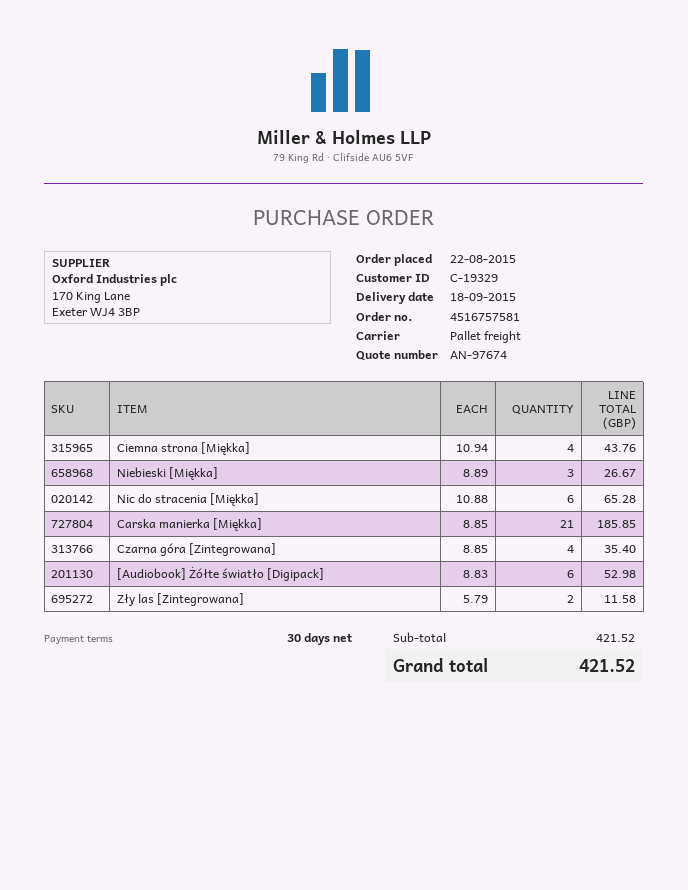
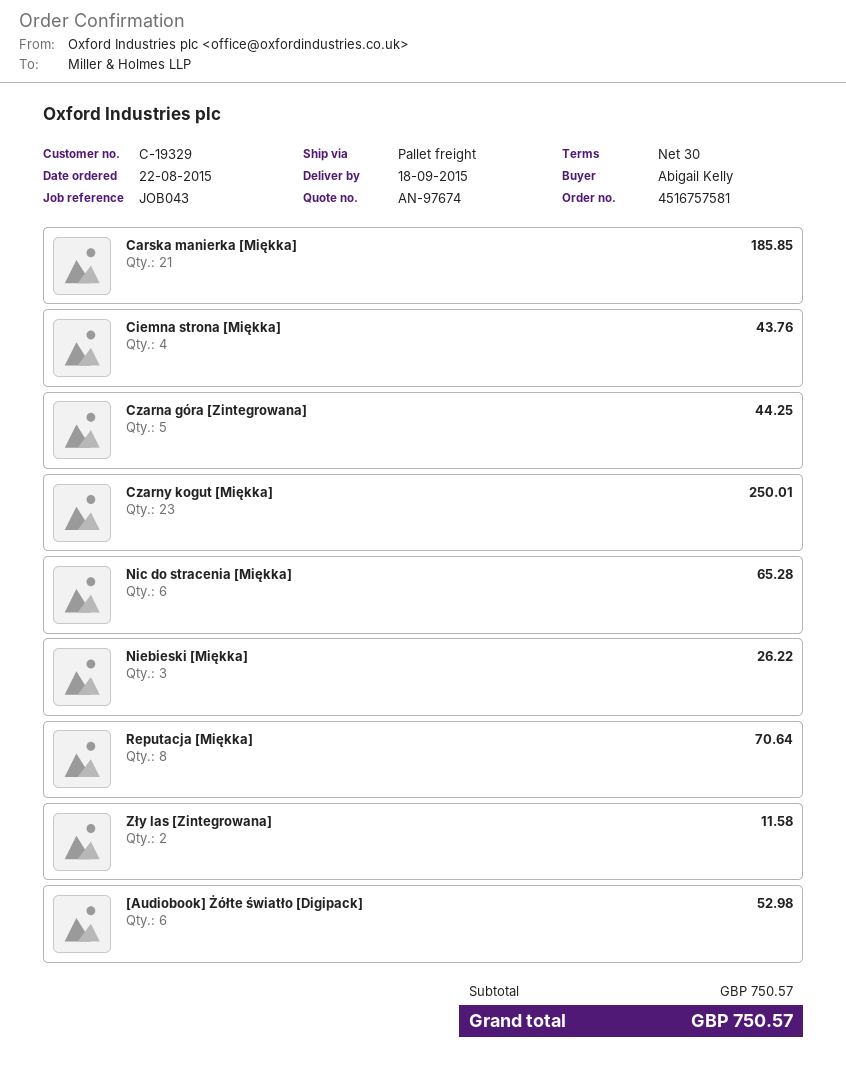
Niebieski [Miękka]: 3 for 26.67 -> 3 for 26.22
Czarna góra [Zintegrowana]: 4 for 35.40 -> 5 for 44.25
Czarny kogut [Miękka]: none -> 23 for 250.01
Reputacja [Miękka]: none -> 8 for 70.64
subtotal: 421.52 -> 750.57
total: 421.52 -> 750.57

